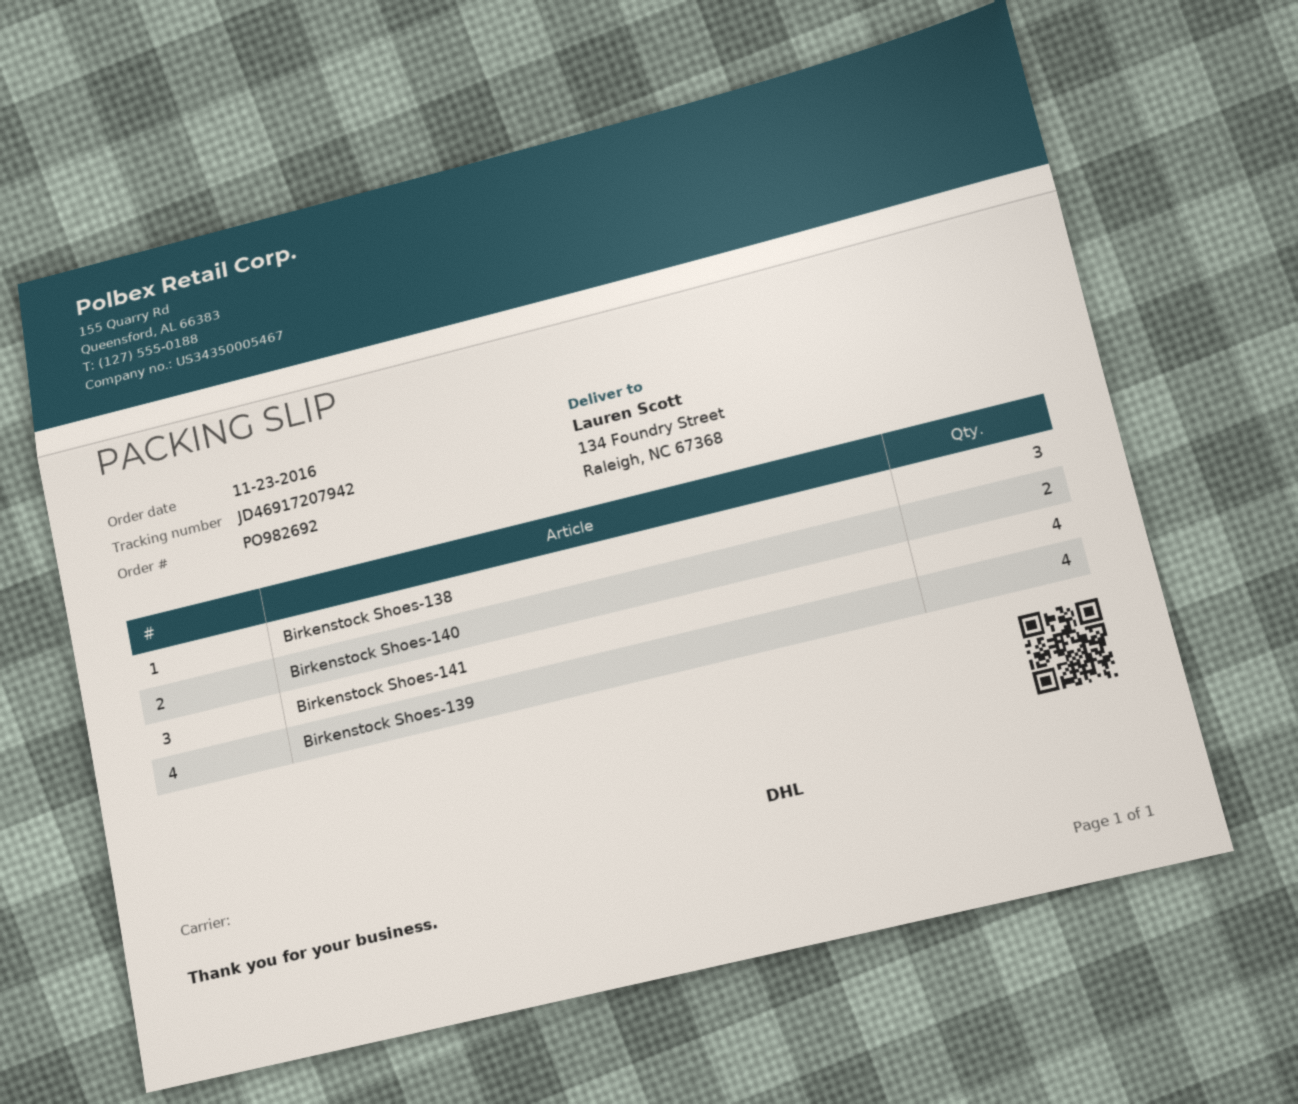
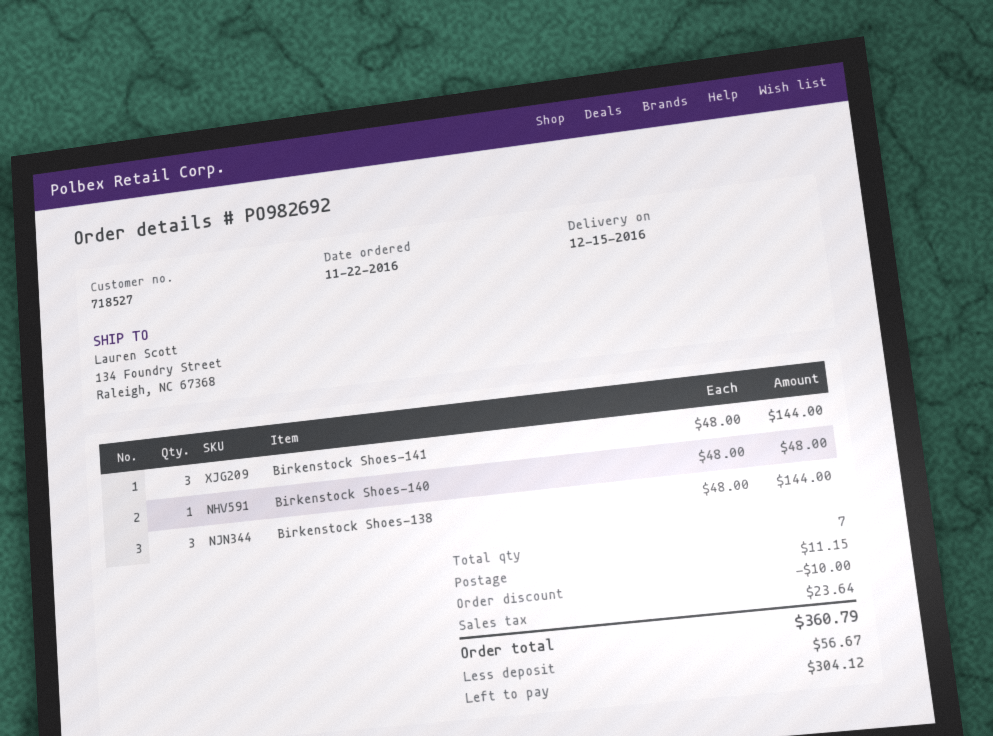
order date: 2016-11-23 -> 2016-11-22
Birkenstock Shoes-140: 2 -> 1
Birkenstock Shoes-141: 4 -> 3
Birkenstock Shoes-139: 4 -> none

